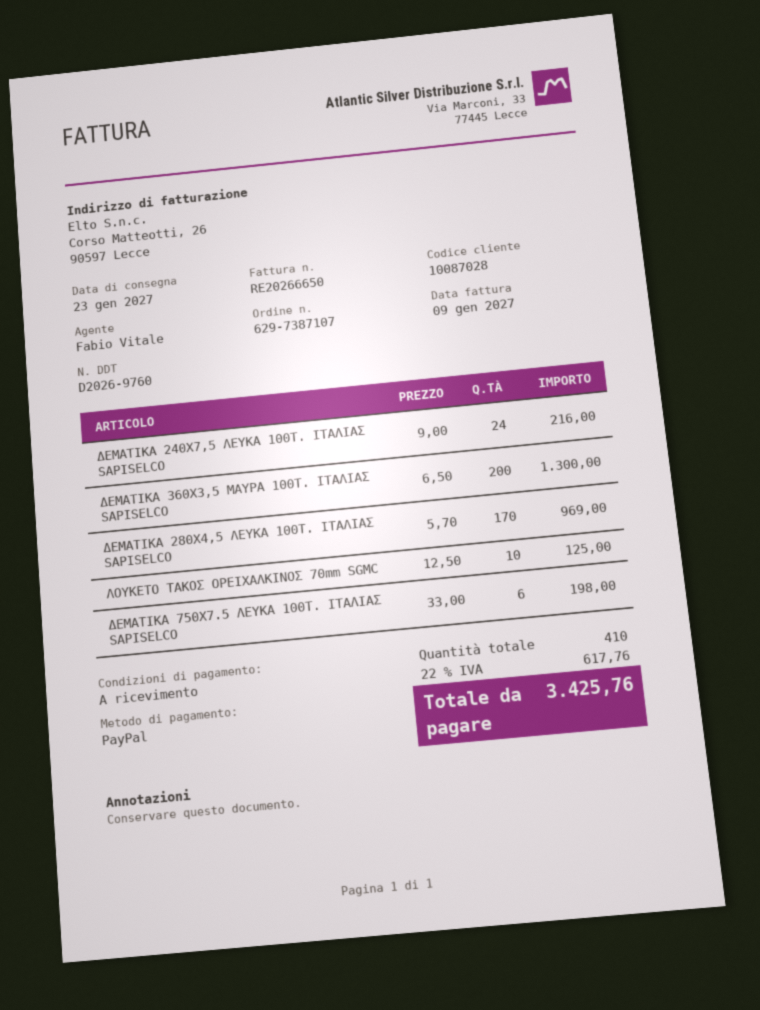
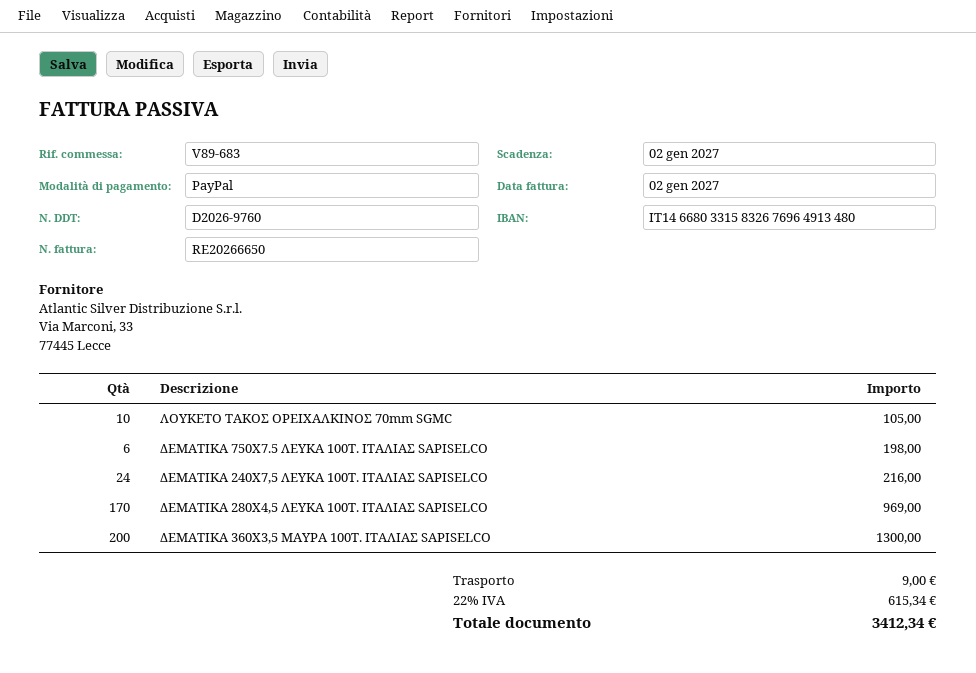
invoice date: 2027-01-09 -> 2027-01-02
ΛΟΥΚΕΤΟ ΤΑΚΟΣ ΟΡΕΙΧΑΛΚΙΝΟΣ 70mm SGMC: 10 for 125.00 -> 10 for 105.00
shipping: none -> 9.00
tax: 22% = 617.76 -> 22% = 615.34
total: 3425.76 -> 3412.34

